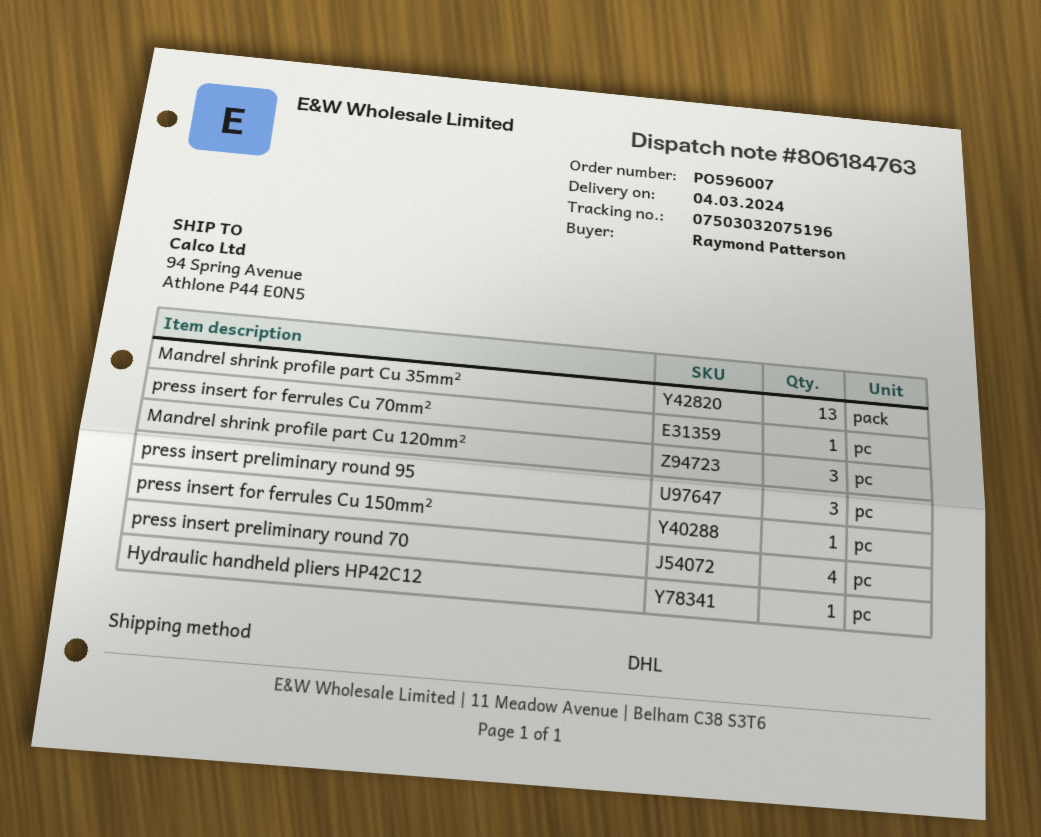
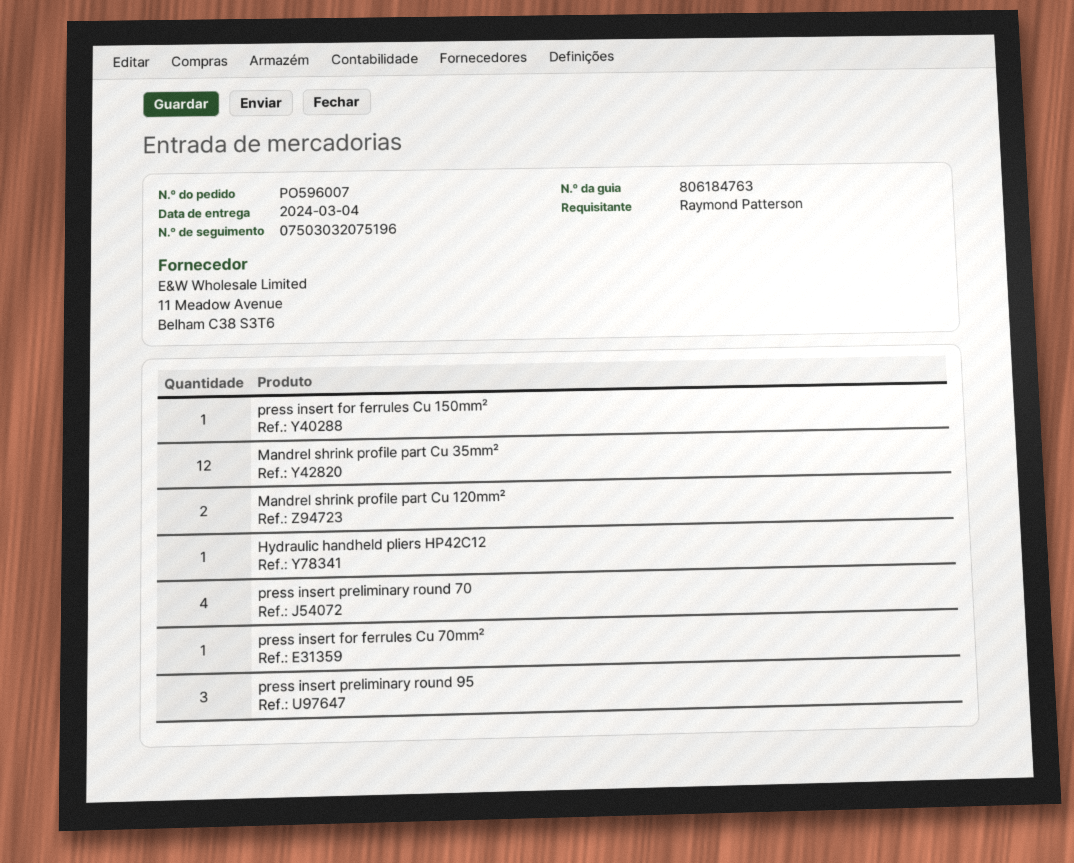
Mandrel shrink profile part Cu 35mm²: 13 -> 12
Mandrel shrink profile part Cu 120mm²: 3 -> 2

